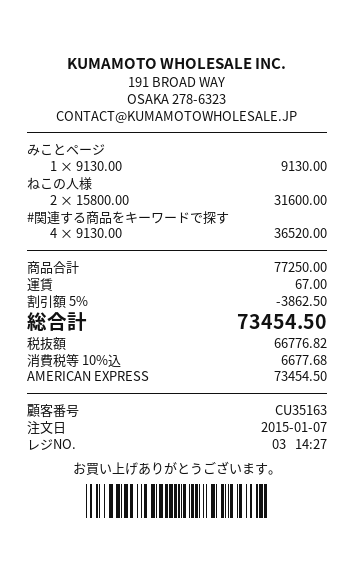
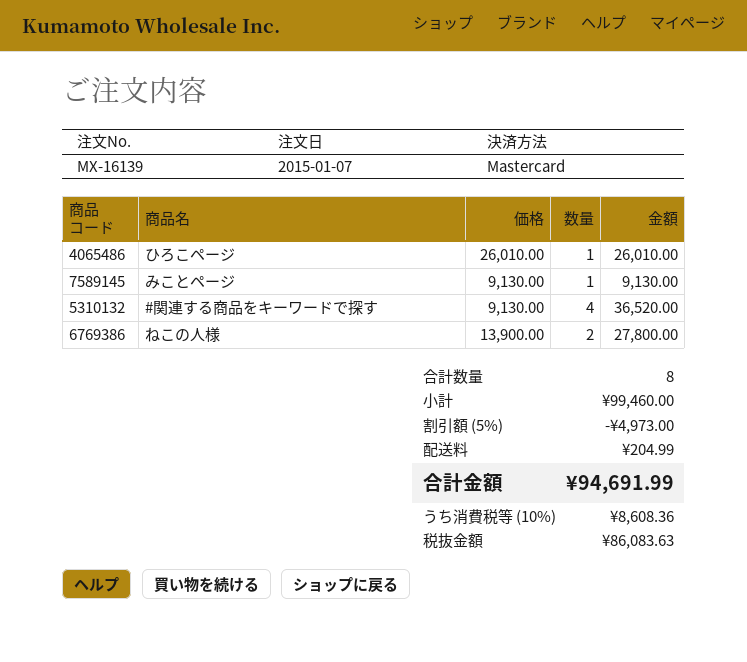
payment method: American Express -> Mastercard
ねこの人様: 2 x 15800.00 = 31600.00 -> 2 x 13900.00 = 27800.00
ひろこページ: none -> 1 x 26010.00 = 26010.00
subtotal: 77250.00 -> 99460.00
discount: 5% = 3862.50 -> 5% = 4973.00
shipping: 67.00 -> 204.99
net: 66776.82 -> 86083.63
tax: 10% = 6677.68 -> 10% = 8608.36
total: 73454.50 -> 94691.99

